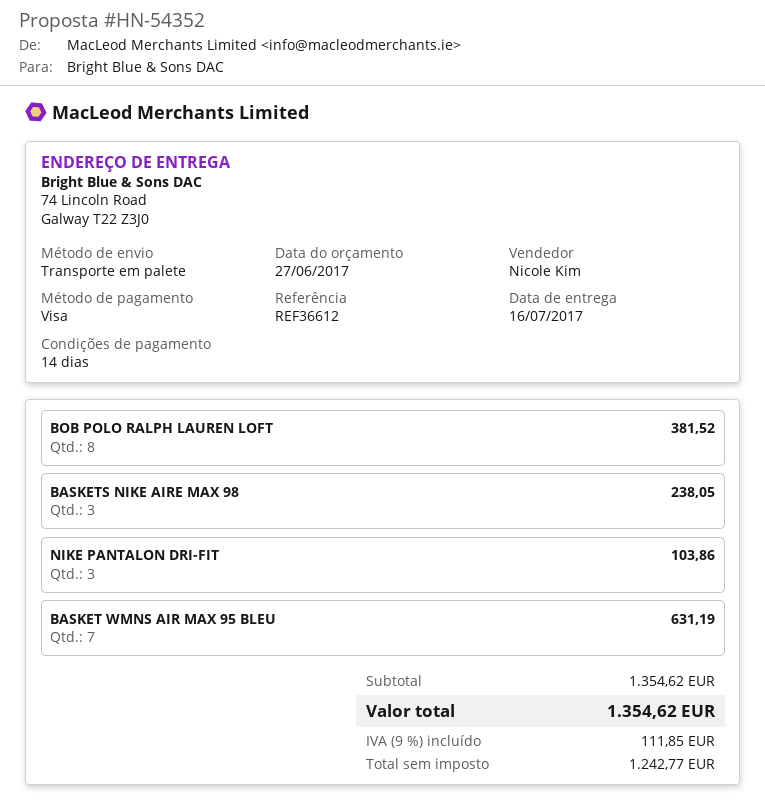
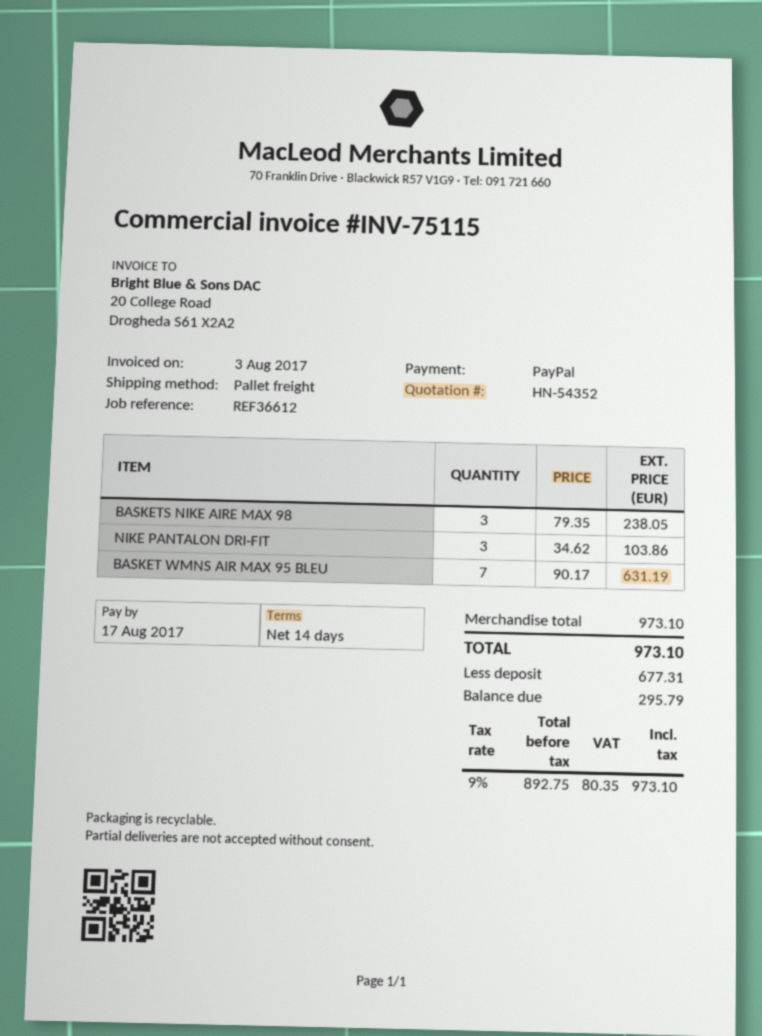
payment method: Visa -> PayPal
BOB POLO RALPH LAUREN LOFT: 8 for 381.52 -> none
subtotal: 1354.62 -> 973.10
net: 1242.77 -> 892.75
tax: 9% = 111.85 -> 9% = 80.35
total: 1354.62 -> 973.10

